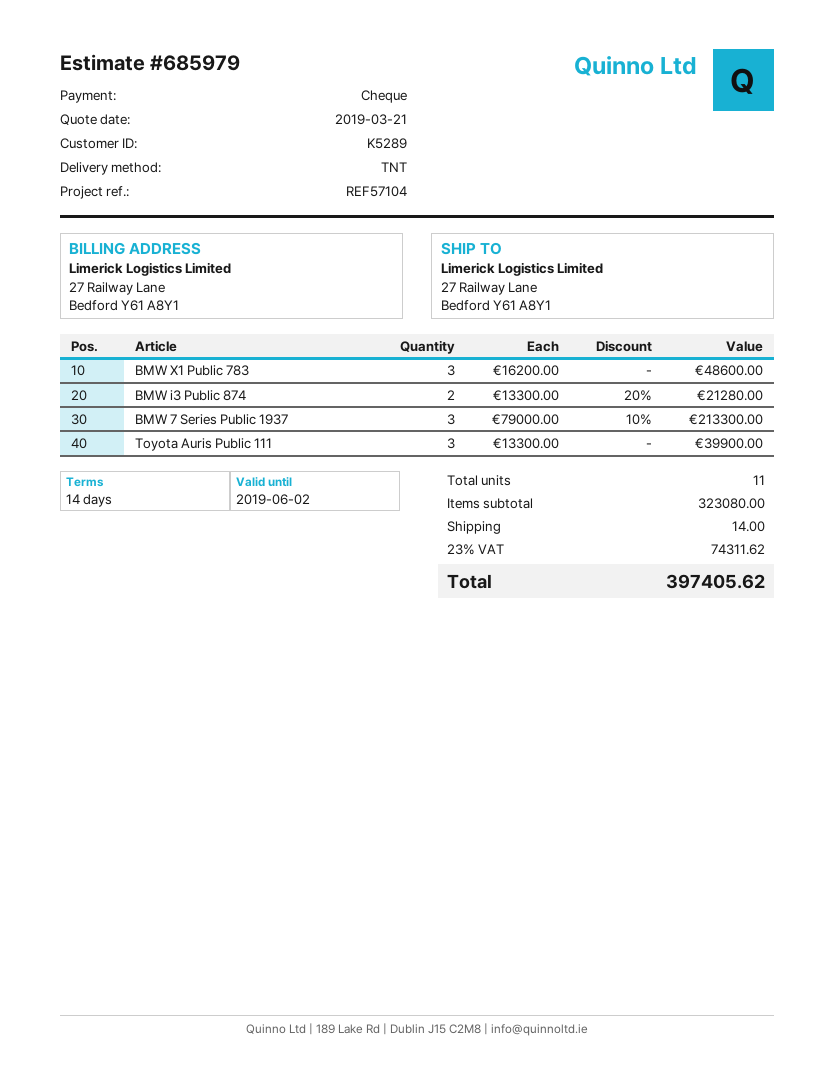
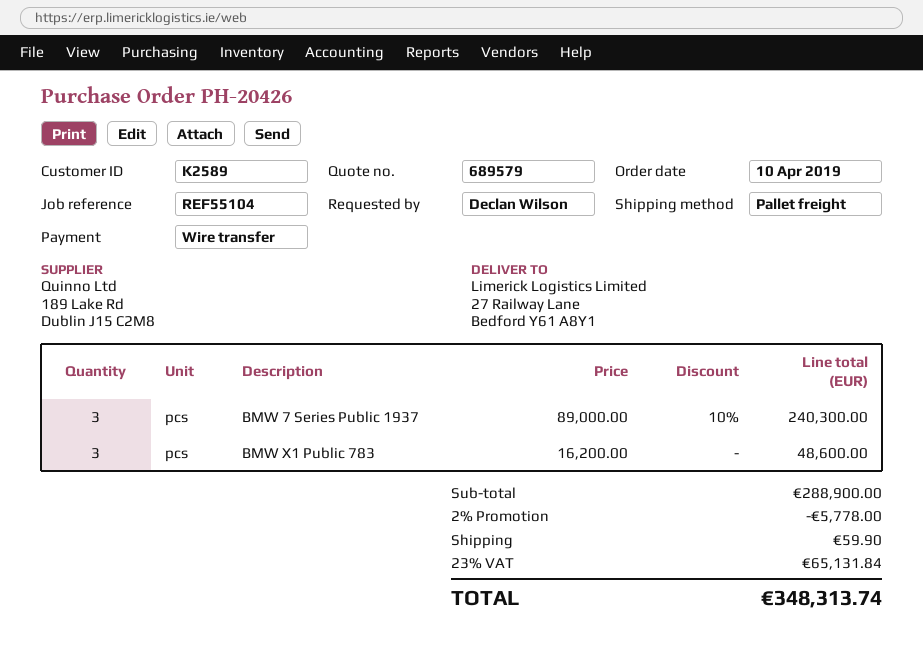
quote number: 685979 -> 689579
customer number: K5289 -> K2589
reference: REF57104 -> REF55104
payment method: cheque -> bank transfer
shipping method: TNT -> pallet freight
BMW i3 Public 874: 2 x 13300.00 - 20% = 21280.00 -> none
BMW 7 Series Public 1937: 3 x 79000.00 - 10% = 213300.00 -> 3 x 89000.00 - 10% = 240300.00
Toyota Auris Public 111: 3 x 13300.00 = 39900.00 -> none
subtotal: 323080.00 -> 288900.00
discount: none -> 2% = 5778.00
shipping: 14.00 -> 59.90
tax: 23% = 74311.62 -> 23% = 65131.84
total: 397405.62 -> 348313.74

